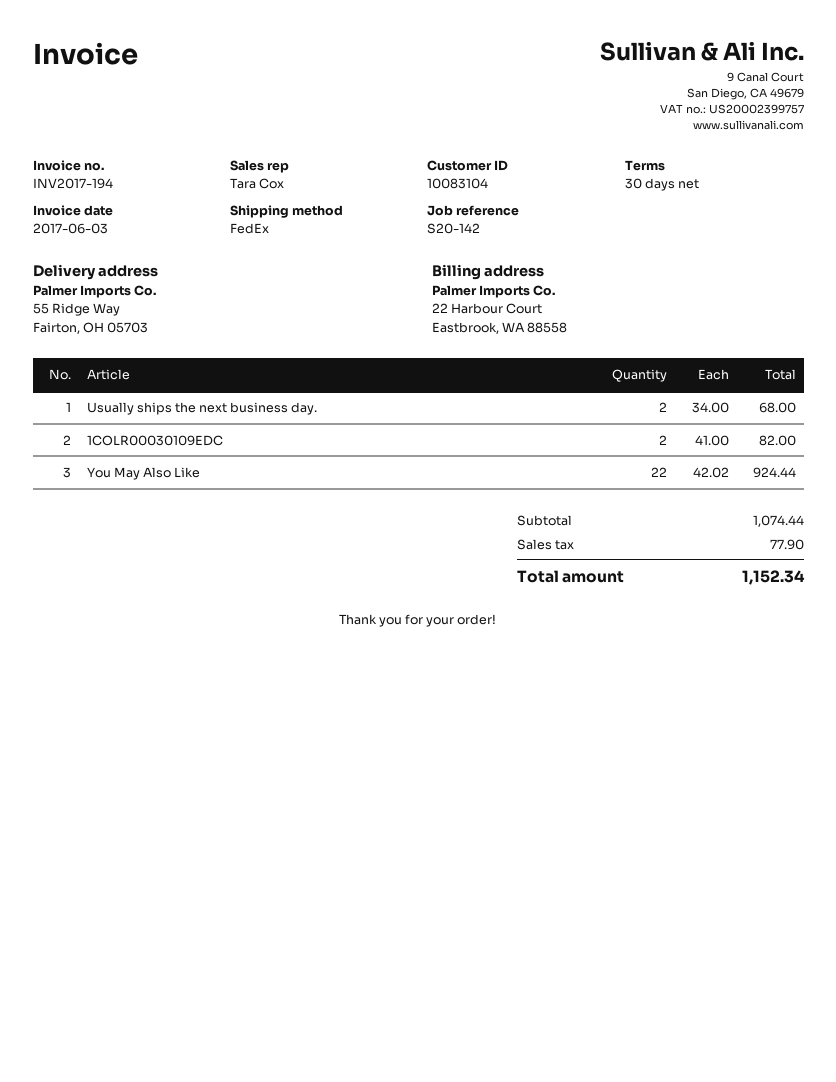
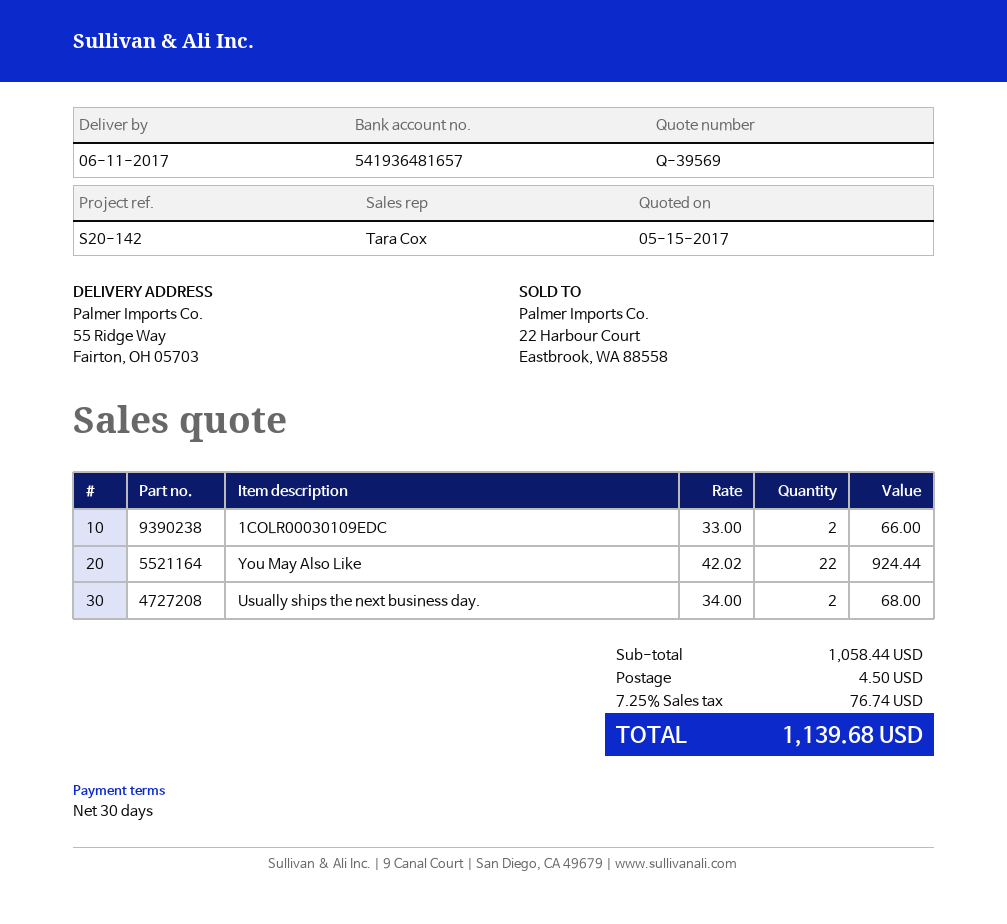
1COLR00030109EDC: 2 x 41.00 = 82.00 -> 2 x 33.00 = 66.00
subtotal: 1074.44 -> 1058.44
shipping: none -> 4.50
tax: 77.90 -> 76.74
total: 1152.34 -> 1139.68

